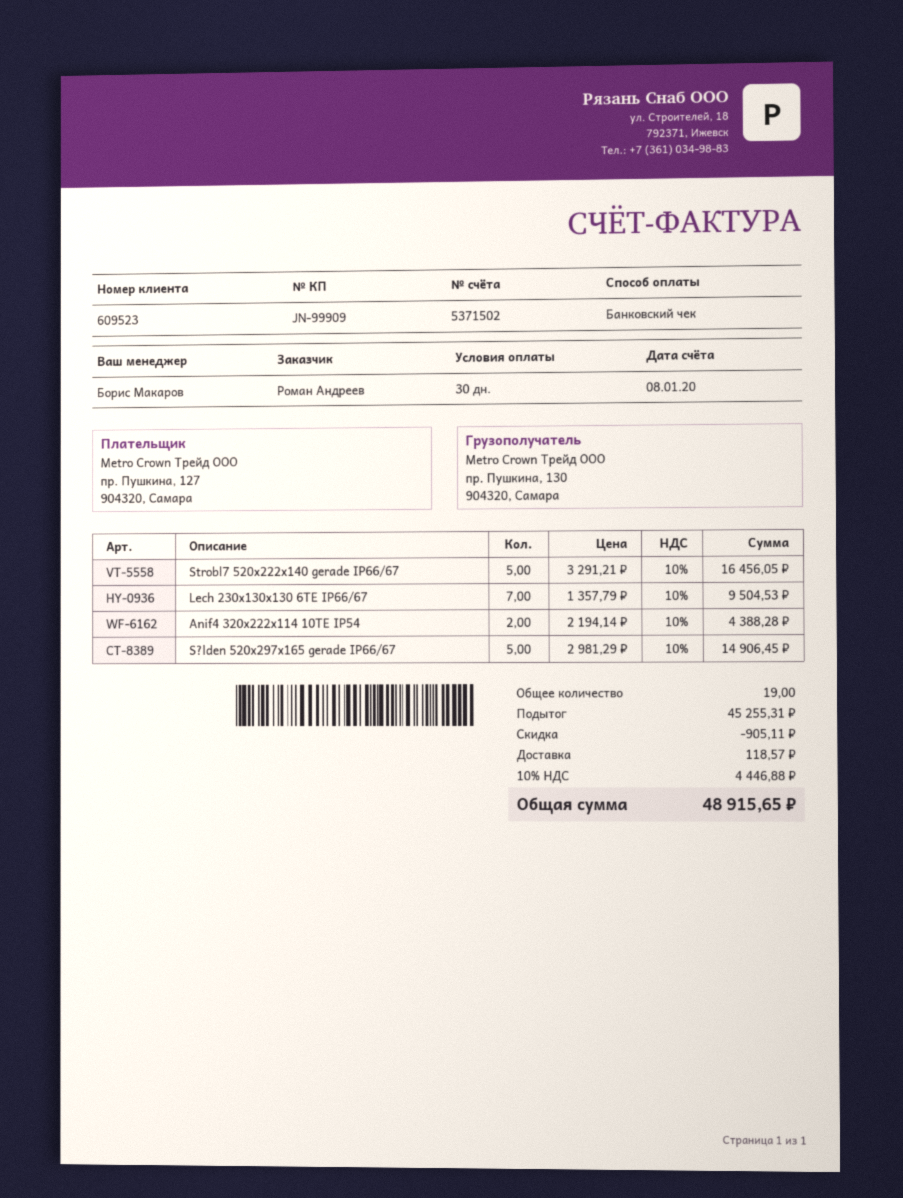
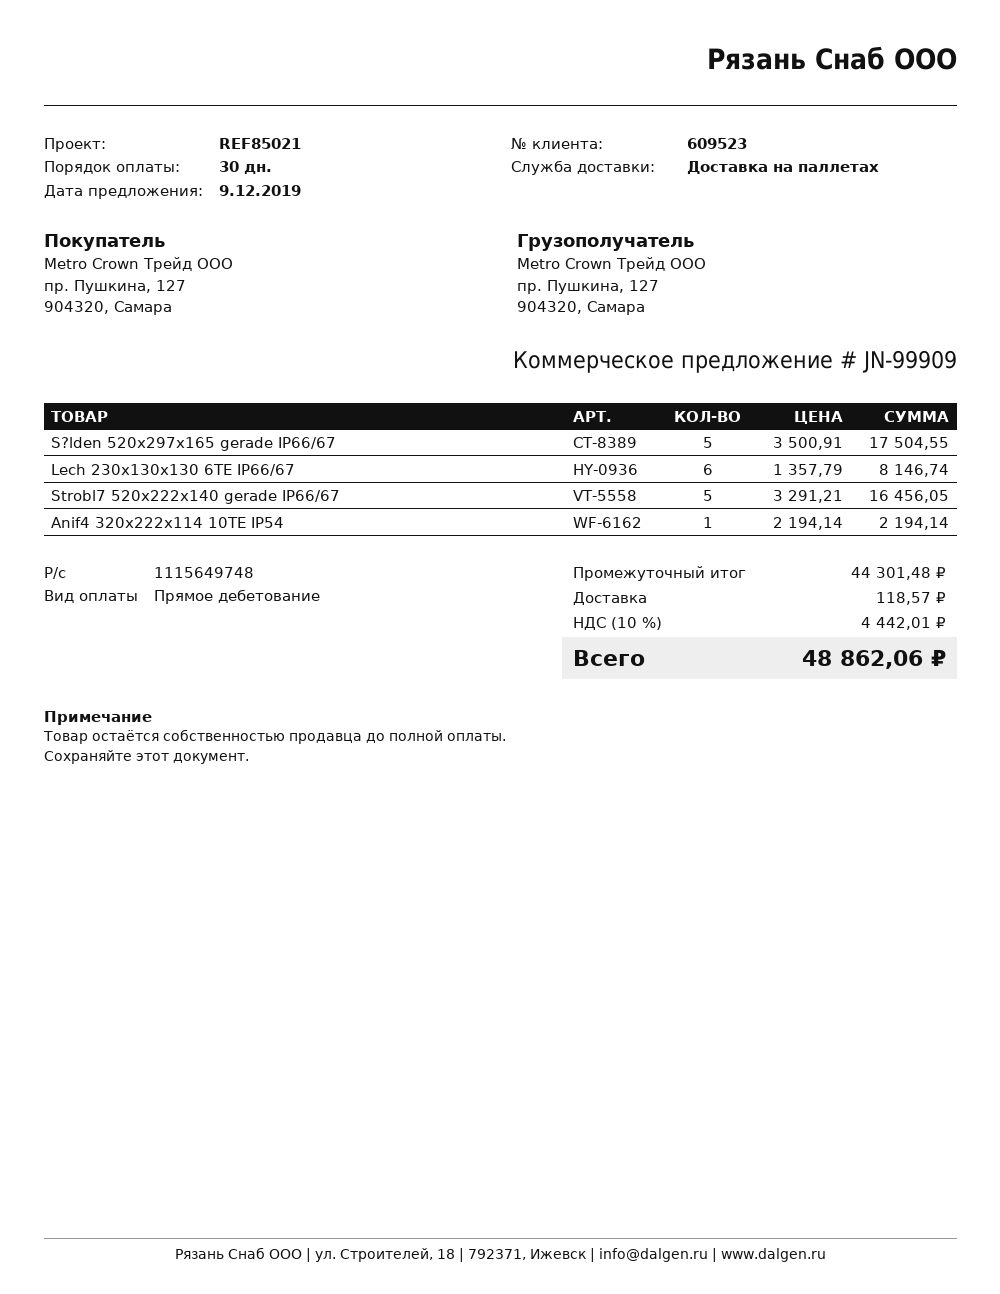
payment method: cheque -> direct debit
ship to: пр. Пушкина, 130, 904320, Самара -> пр. Пушкина, 127, 904320, Самара
Lech 230x130x130 6TE IP66/67: 7 x 1357.79 = 9504.53 -> 6 x 1357.79 = 8146.74
Anif4 320x222x114 10TE IP54: 2 x 2194.14 = 4388.28 -> 1 x 2194.14 = 2194.14
S?lden 520x297x165 gerade IP66/67: 5 x 2981.29 = 14906.45 -> 5 x 3500.91 = 17504.55
subtotal: 45255.31 -> 44301.48
discount: 905.11 -> none
tax: 10% = 4446.88 -> 10% = 4442.01
total: 48915.65 -> 48862.06

